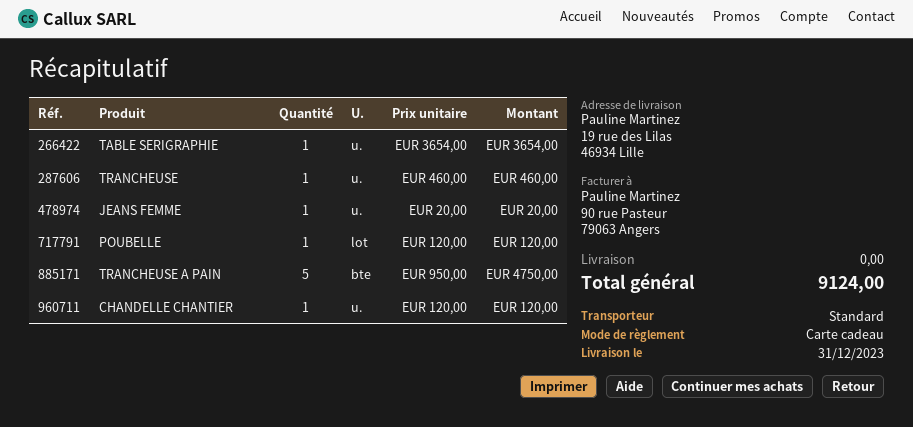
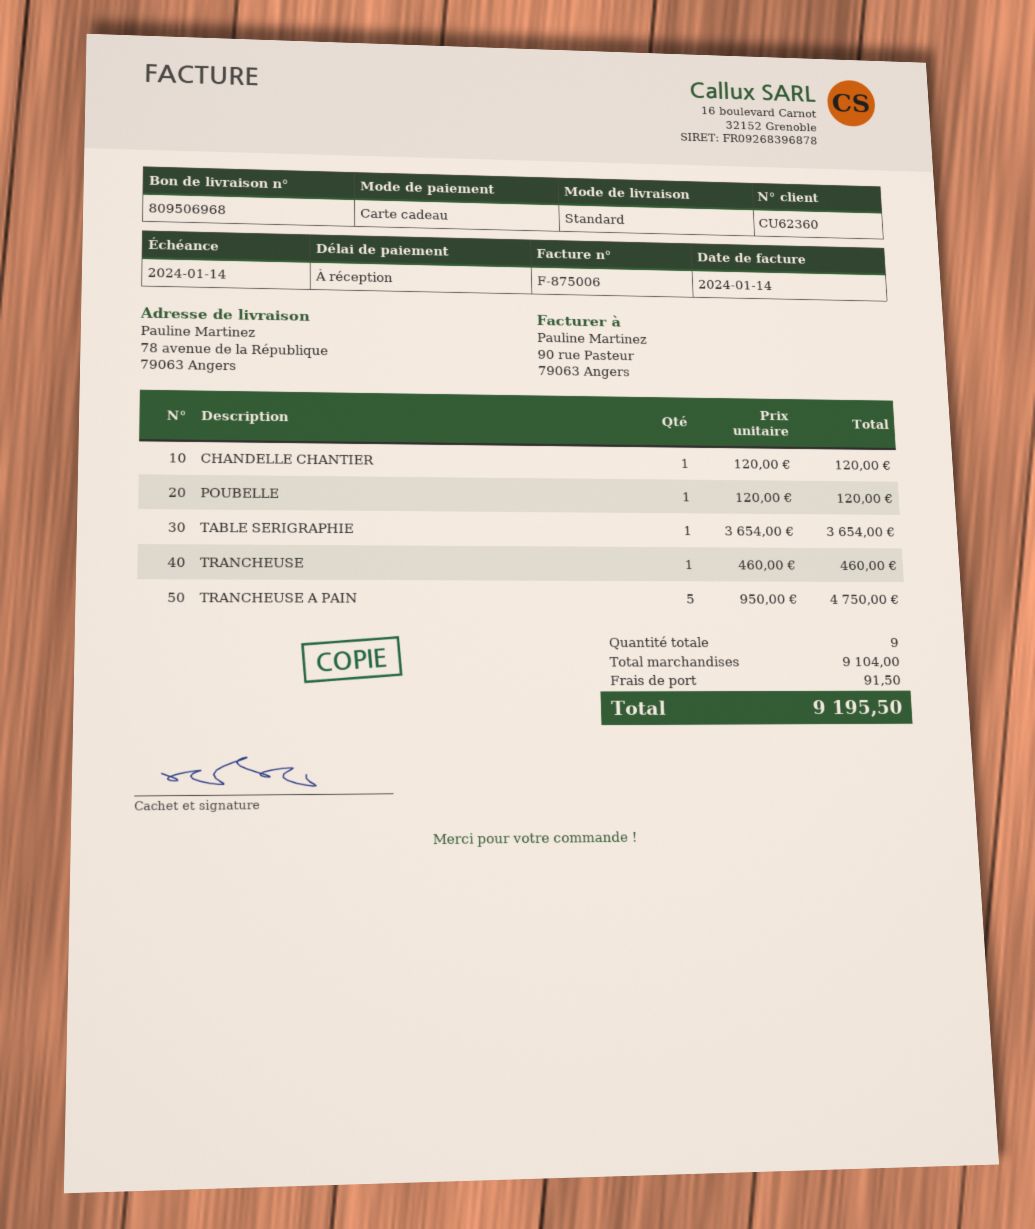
ship to: 19 rue des Lilas, 46934 Lille -> 78 avenue de la République, 79063 Angers
JEANS FEMME: 1 x 20.00 = 20.00 -> none
shipping: 0.00 -> 91.50
total: 9124.00 -> 9195.50

